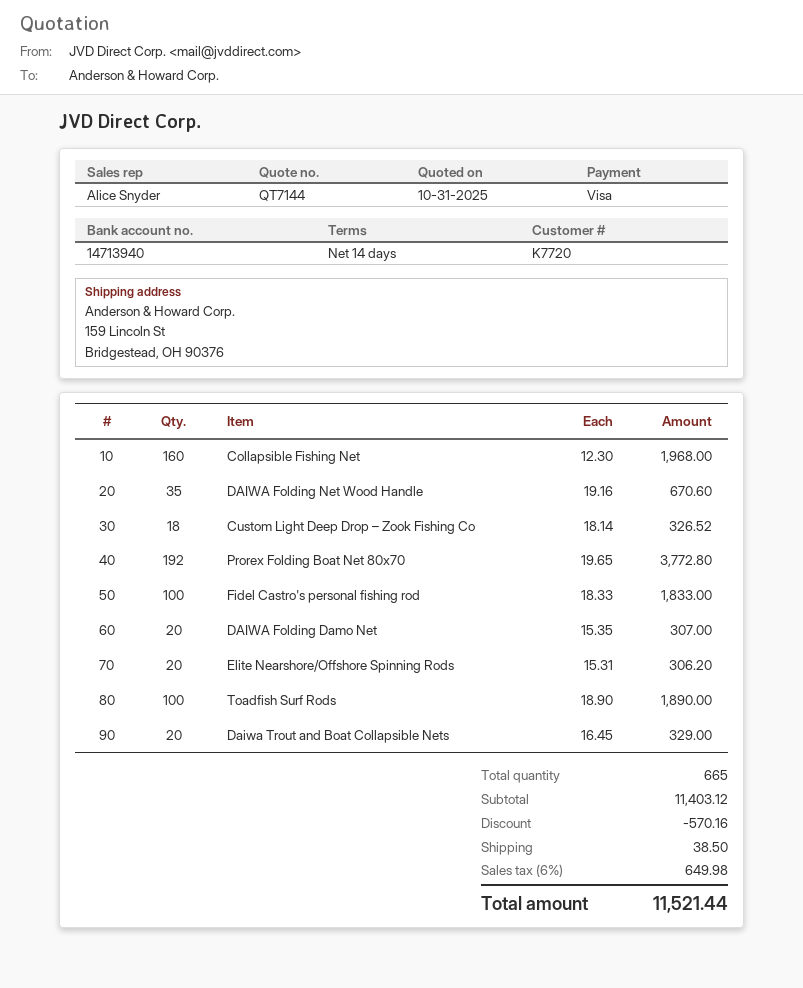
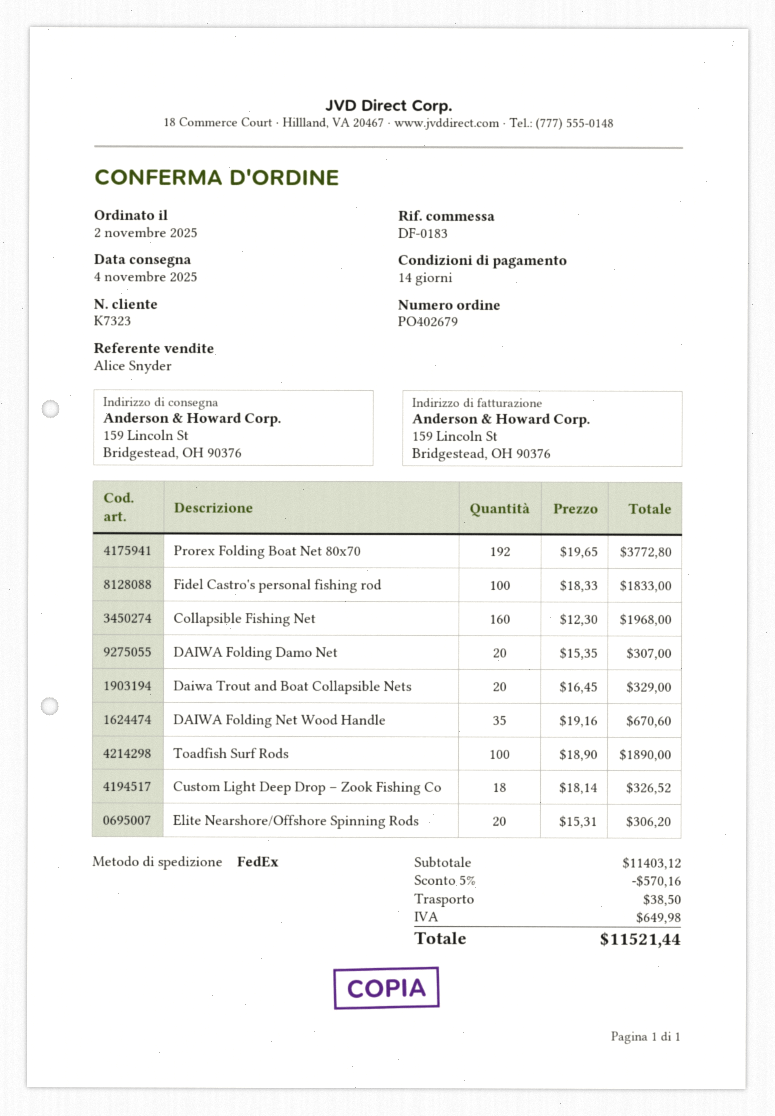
customer number: K7720 -> K7323

